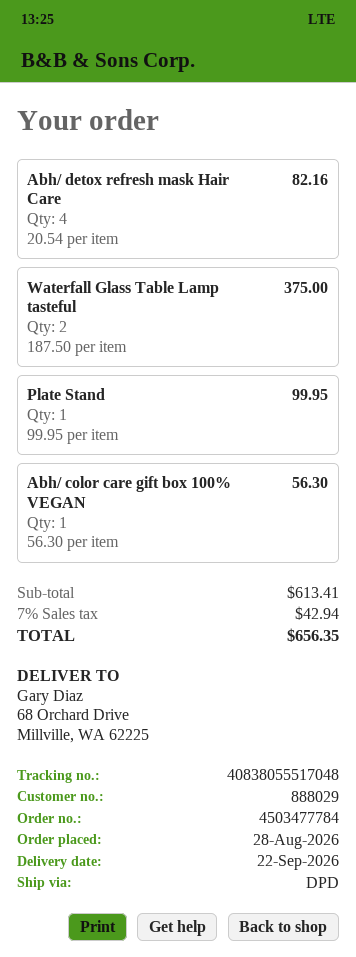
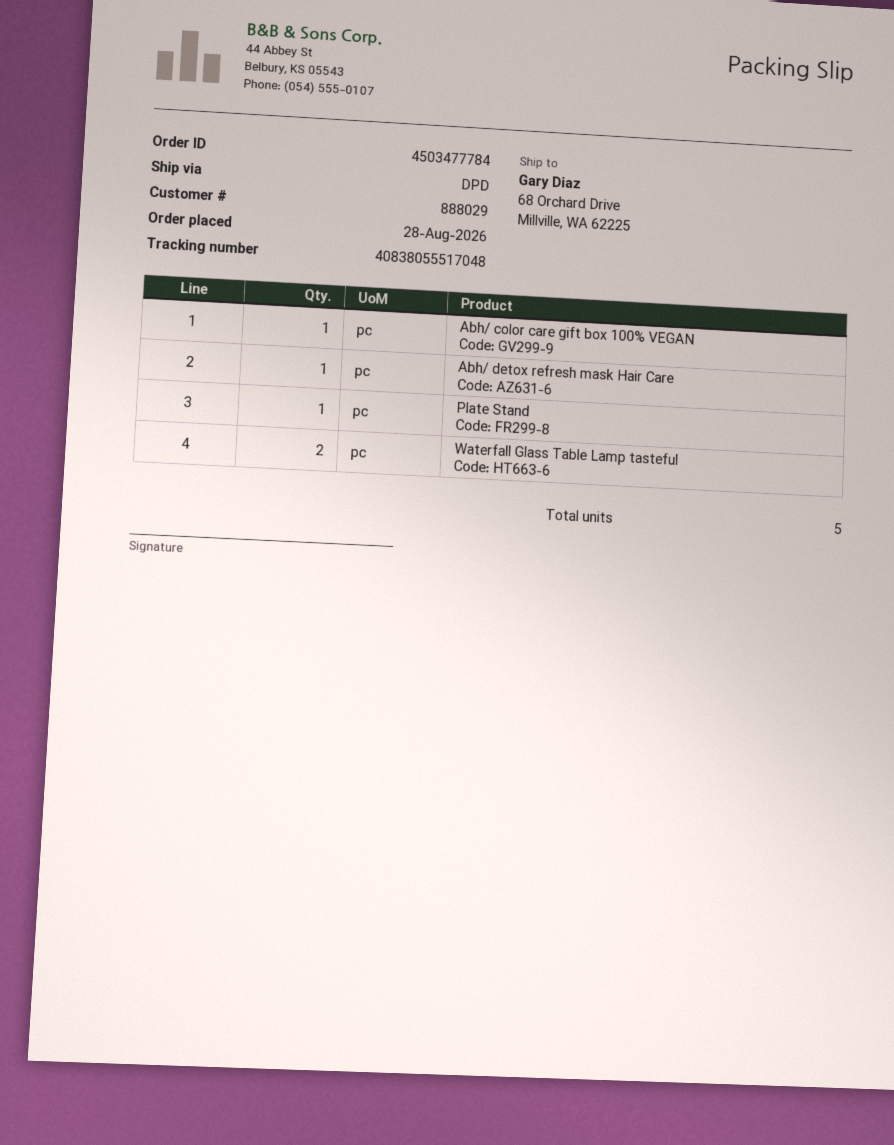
Abh/ detox refresh mask Hair Care: 4 -> 1

